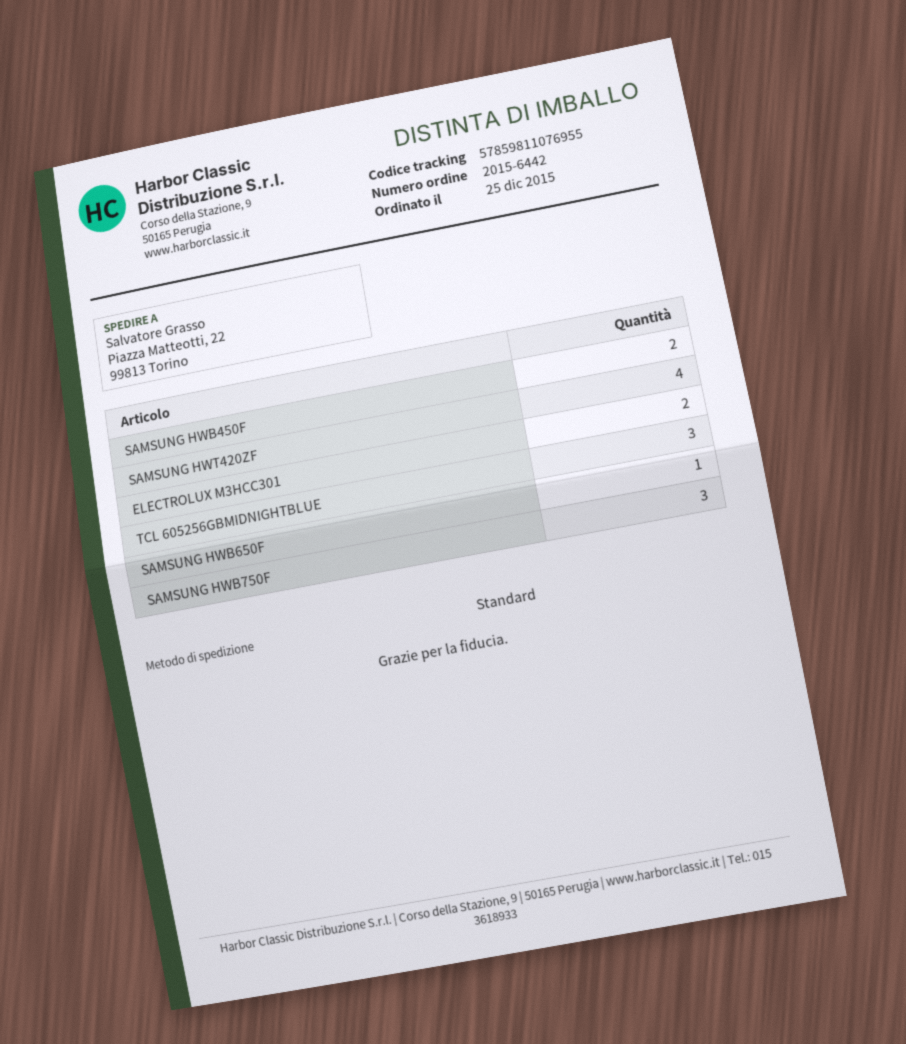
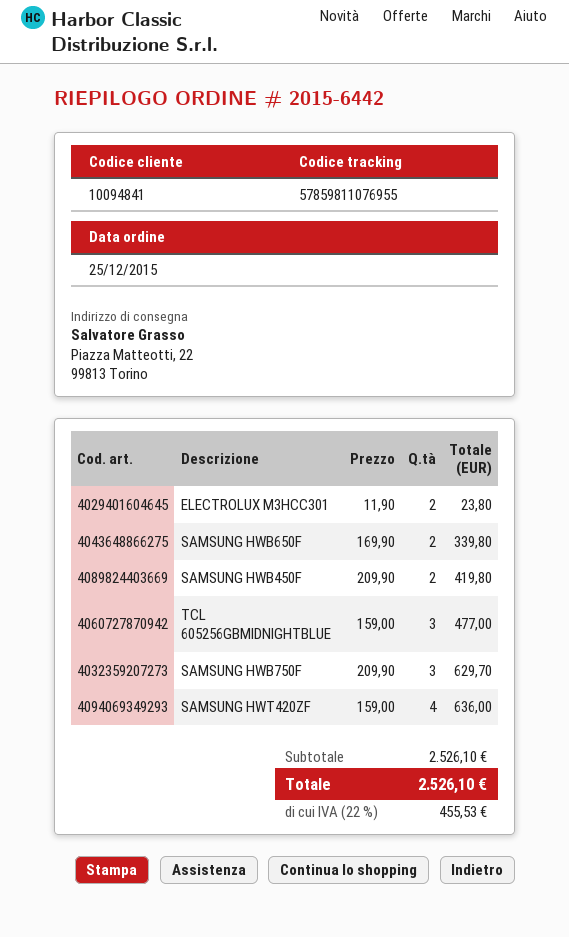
SAMSUNG HWB650F: 1 -> 2

